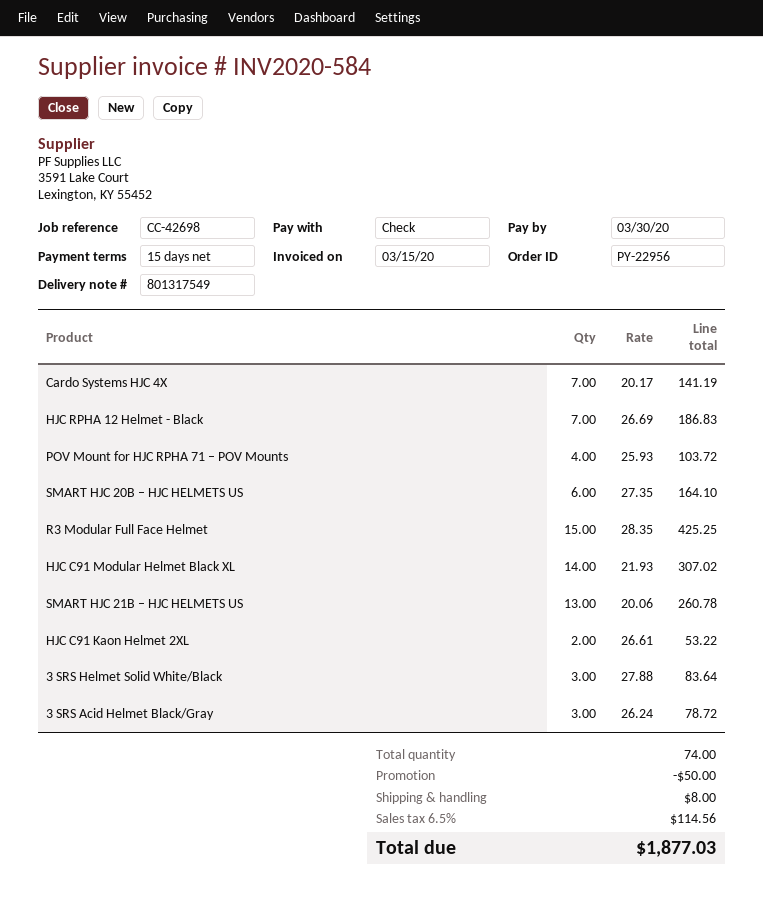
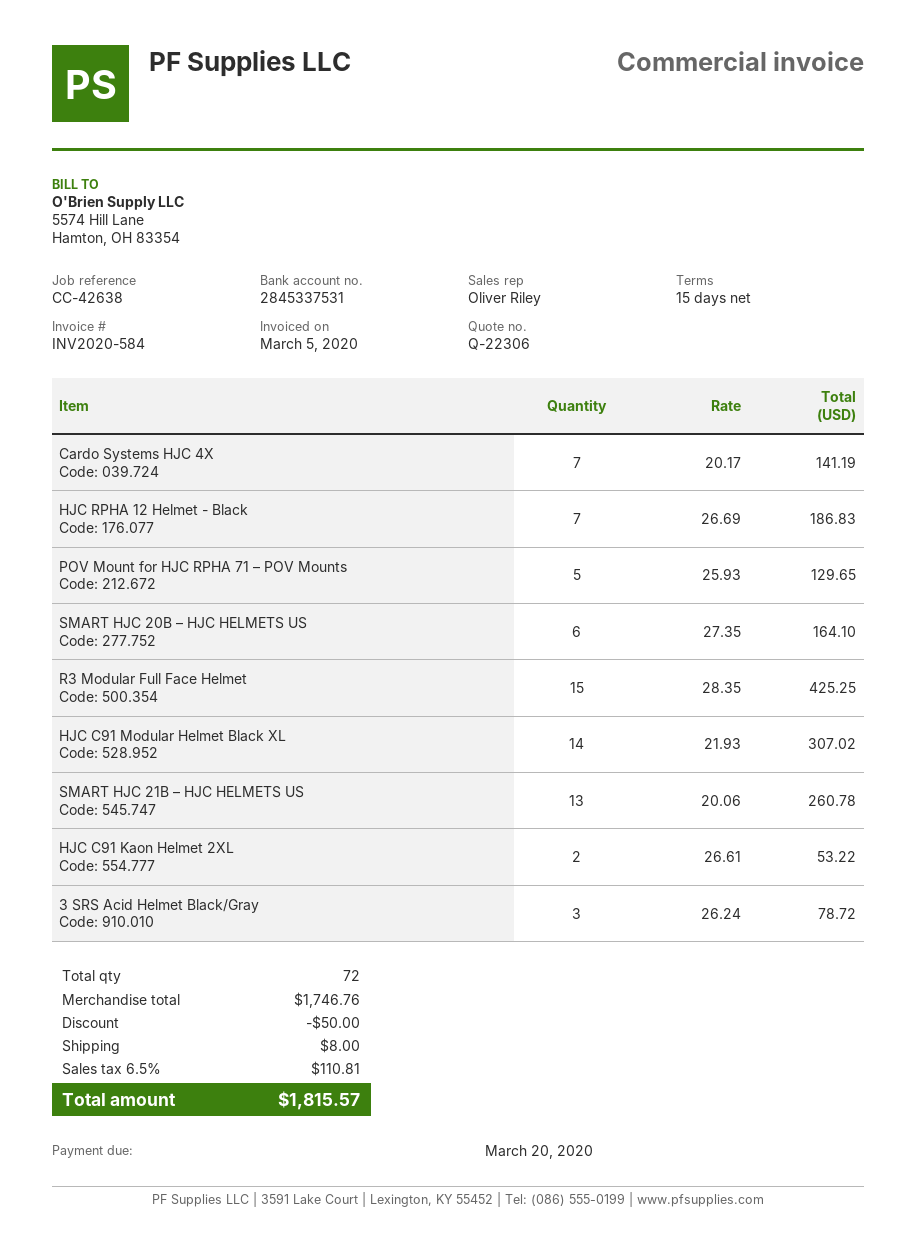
invoice date: 2020-03-15 -> 2020-03-05
due date: 2020-03-30 -> 2020-03-20
reference: CC-42698 -> CC-42638
POV Mount for HJC RPHA 71 – POV Mounts: 4 x 25.93 = 103.72 -> 5 x 25.93 = 129.65
3 SRS Helmet Solid White/Black: 3 x 27.88 = 83.64 -> none
total quantity: 74 -> 72
tax: 6.5% = 114.56 -> 6.5% = 110.81
total: 1877.03 -> 1815.57

